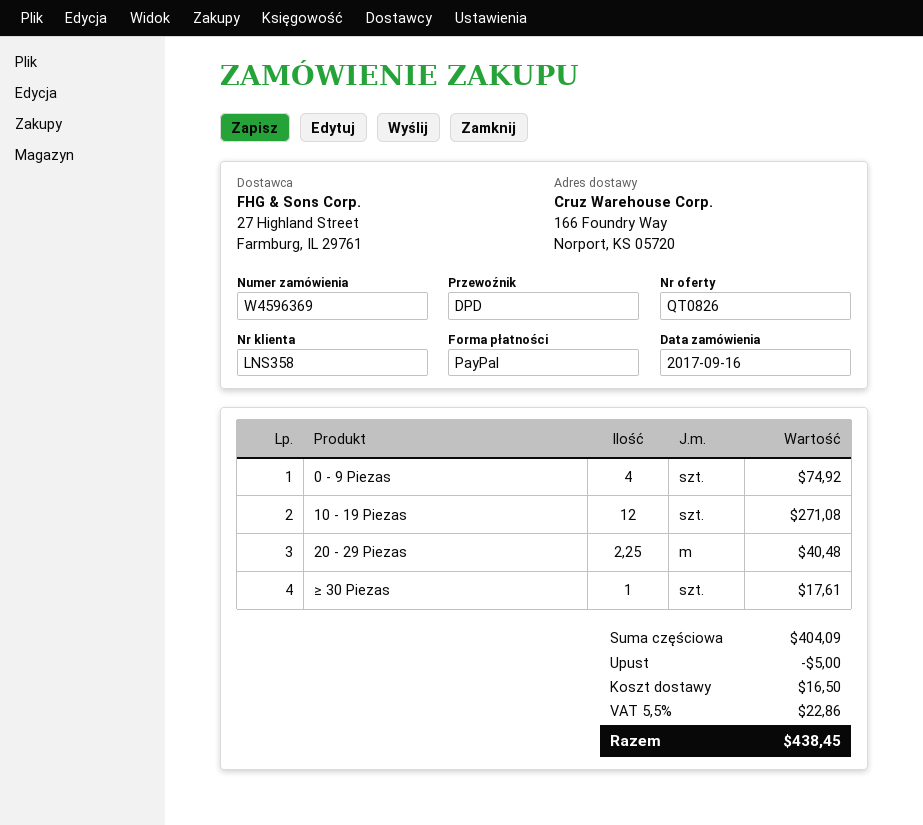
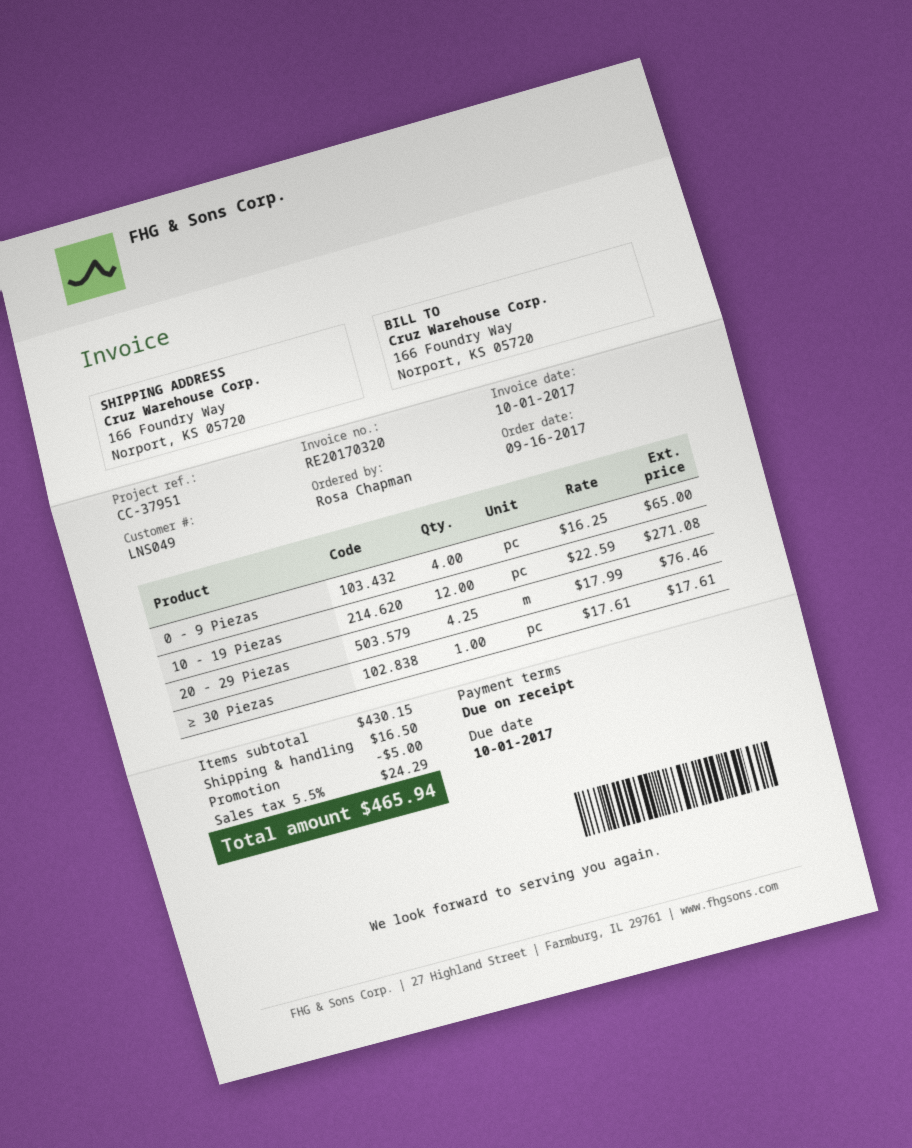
customer number: LNS358 -> LNS049
0 - 9 Piezas: 4 for 74.92 -> 4 for 65.00
20 - 29 Piezas: 2.25 for 40.48 -> 4.25 for 76.46
subtotal: 404.09 -> 430.15
tax: 5.5% = 22.86 -> 5.5% = 24.29
total: 438.45 -> 465.94

